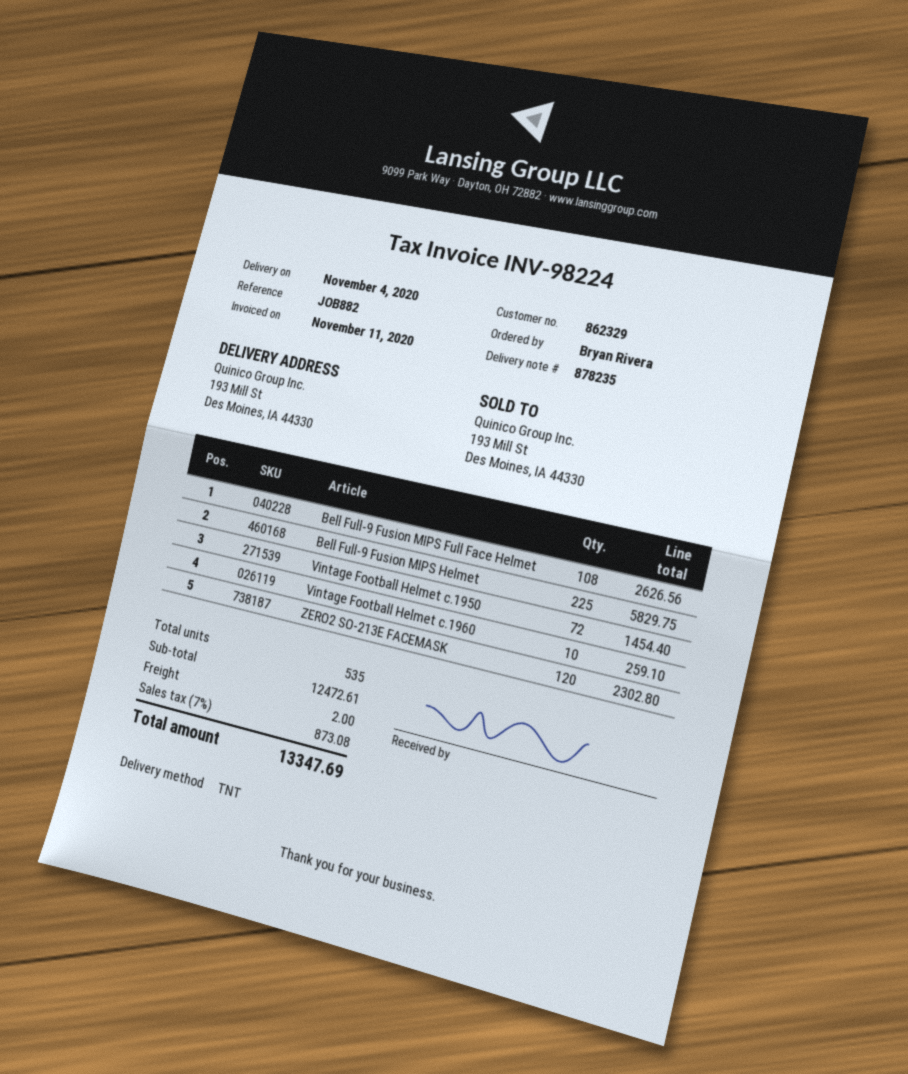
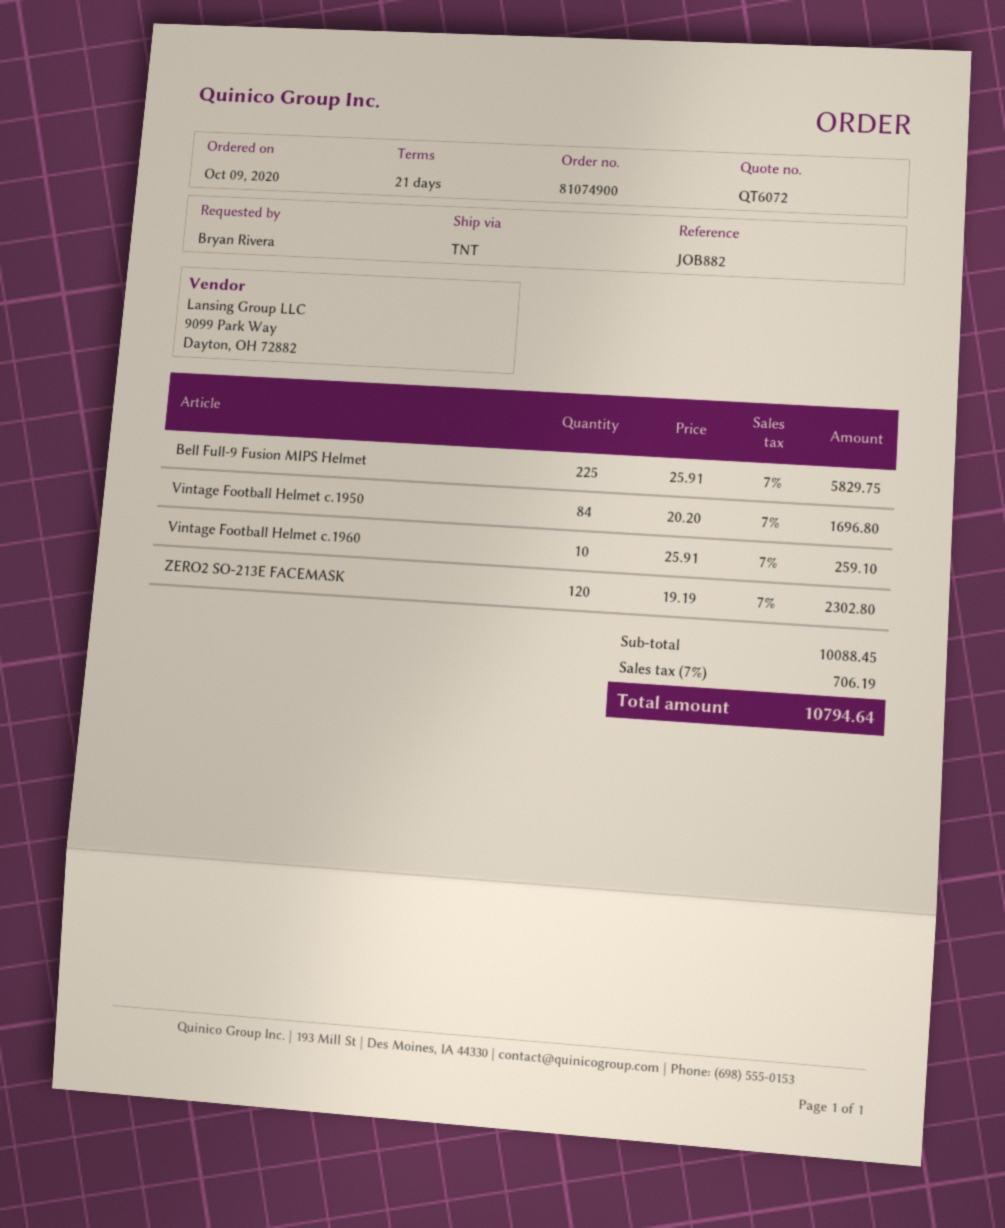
Bell Full-9 Fusion MIPS Full Face Helmet: 108 for 2626.56 -> none
Vintage Football Helmet c.1950: 72 for 1454.40 -> 84 for 1696.80
subtotal: 12472.61 -> 10088.45
shipping: 2.00 -> none
tax: 7% = 873.08 -> 7% = 706.19
total: 13347.69 -> 10794.64

